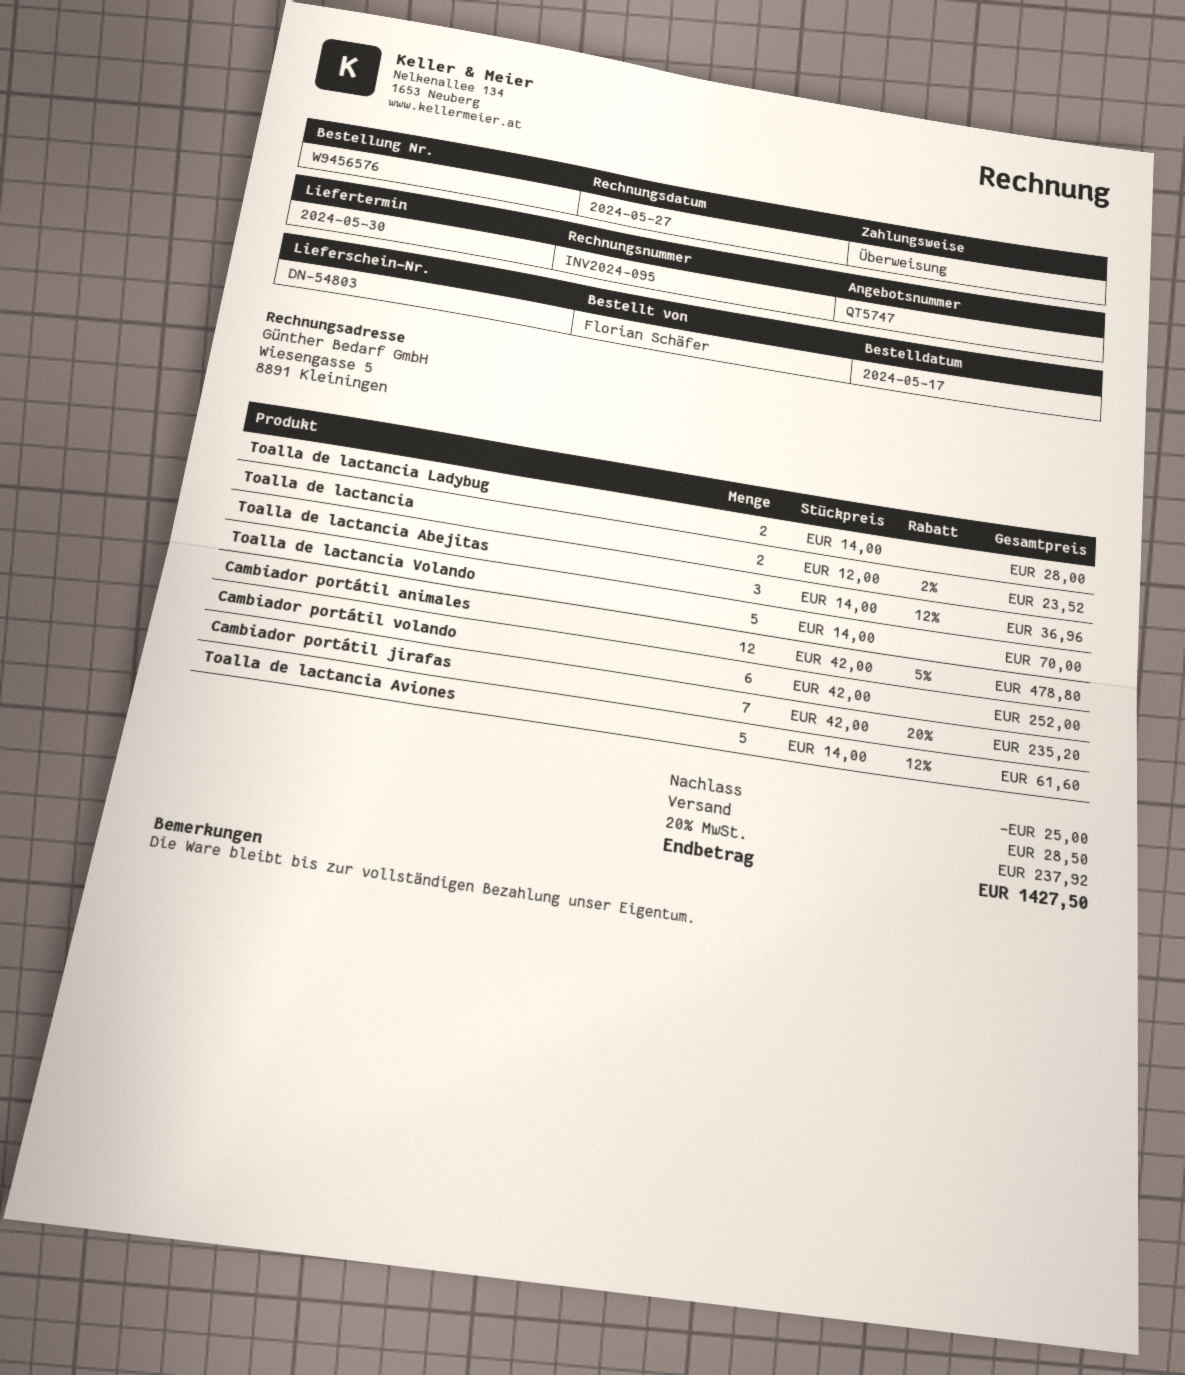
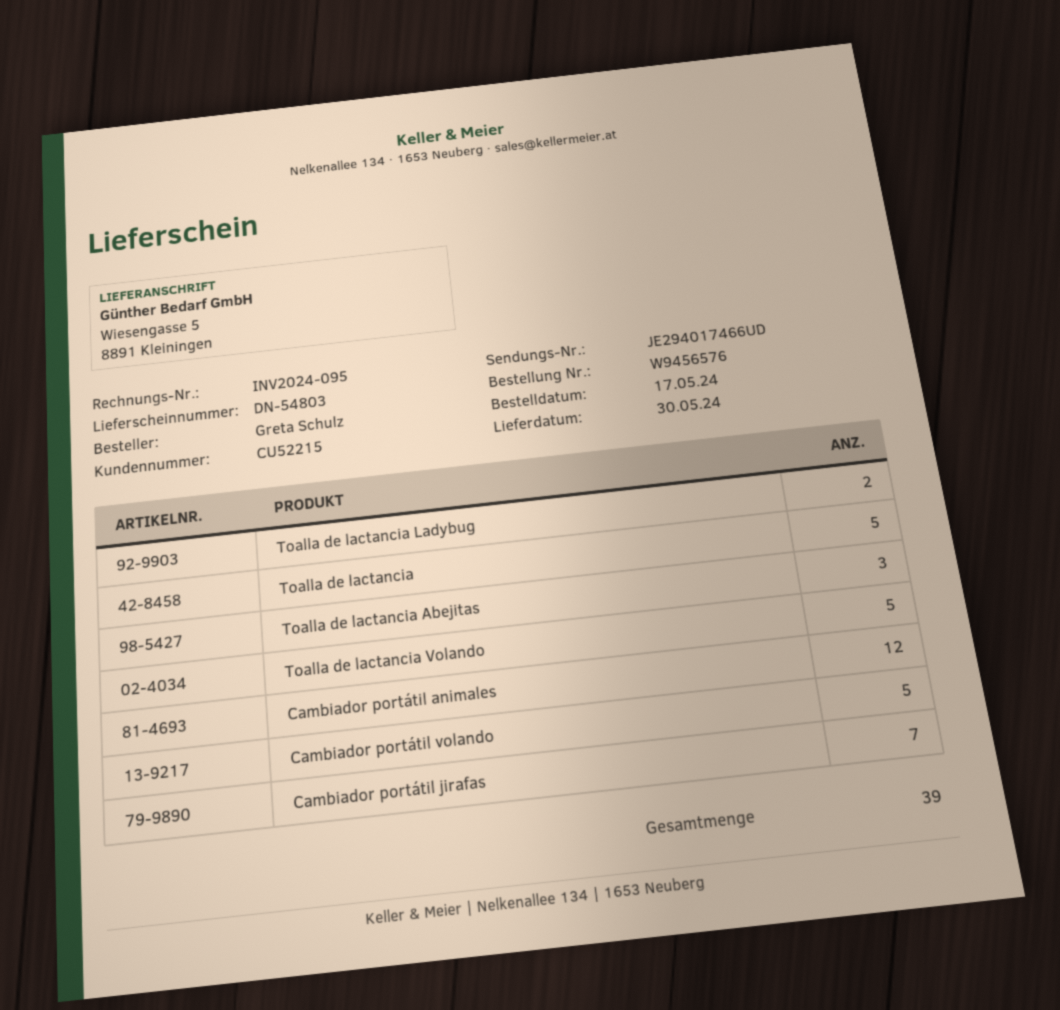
ordered by: Florian Schäfer -> Greta Schulz
Toalla de lactancia: 2 -> 5
Cambiador portátil volando: 6 -> 5
Toalla de lactancia Aviones: 5 -> none

